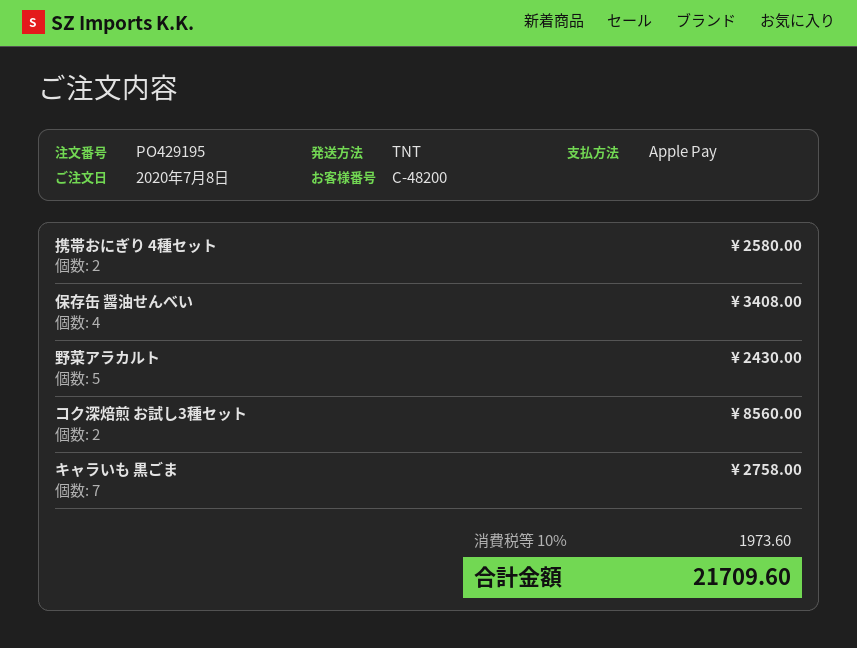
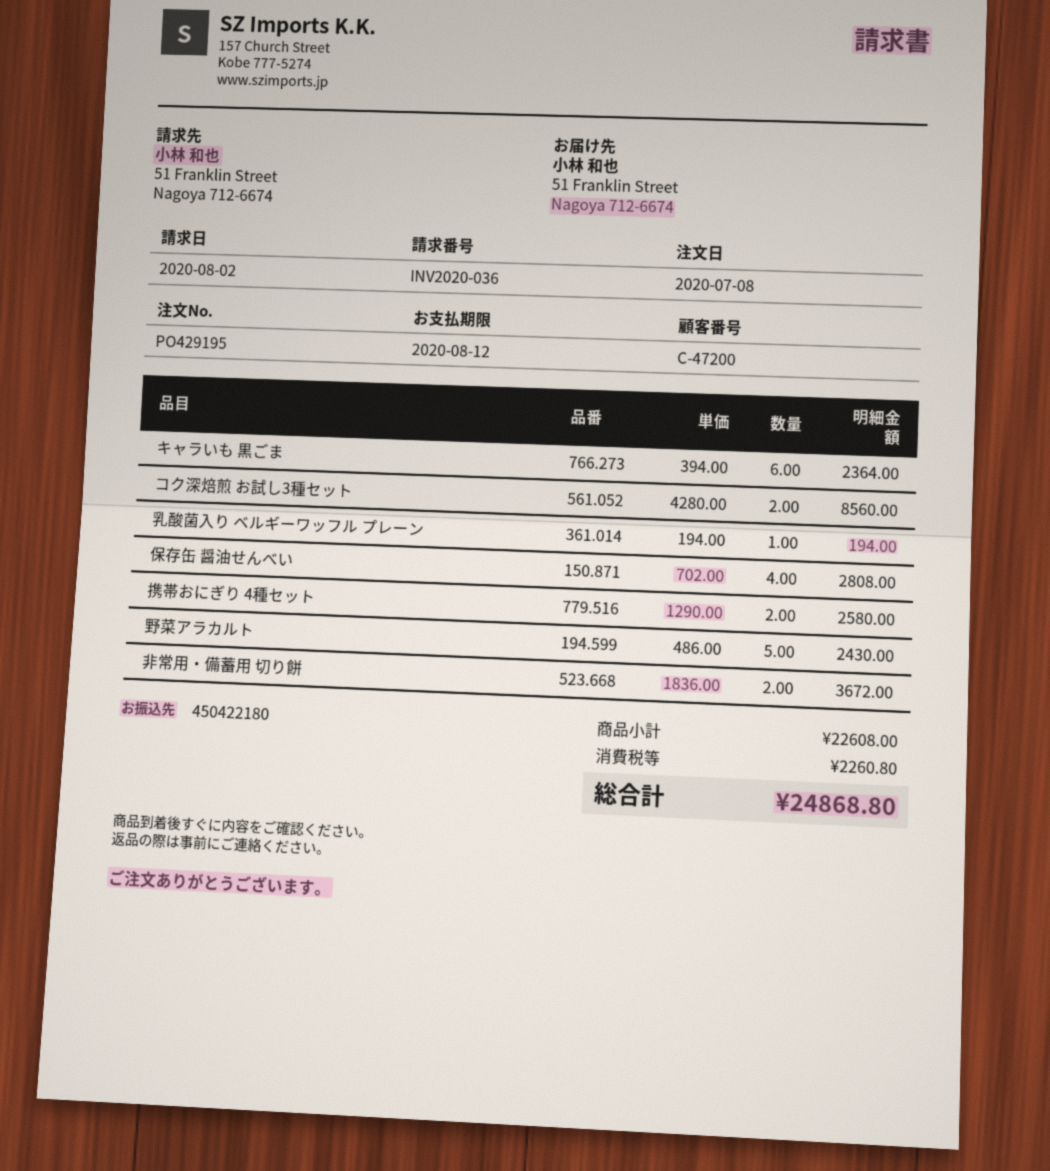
customer number: C-48200 -> C-47200
保存缶 醤油せんべい: 4 for 3408.00 -> 4 for 2808.00
キャラいも 黒ごま: 7 for 2758.00 -> 6 for 2364.00
乳酸菌入り ベルギーワッフル プレーン: none -> 1 for 194.00
非常用・備蓄用 切り餅: none -> 2 for 3672.00
tax: 1973.60 -> 2260.80
total: 21709.60 -> 24868.80

